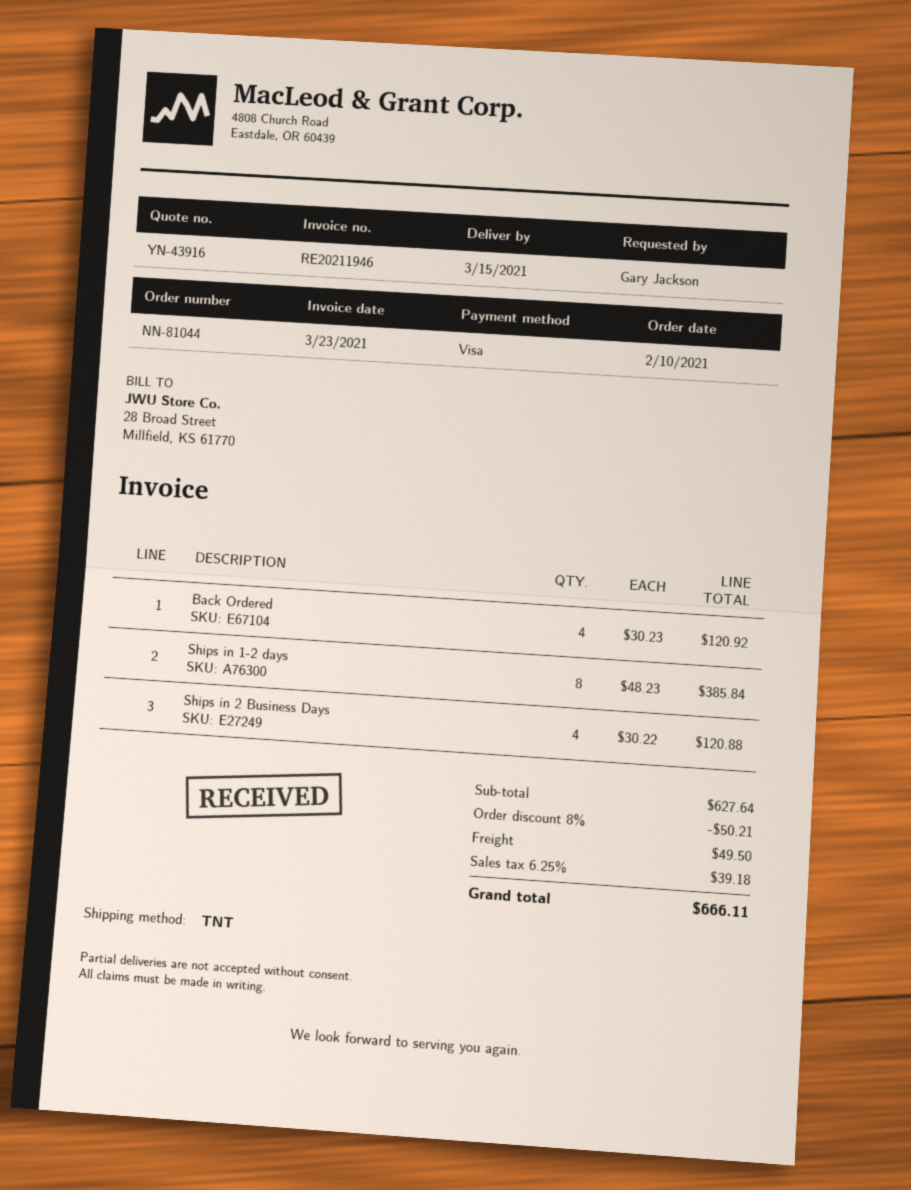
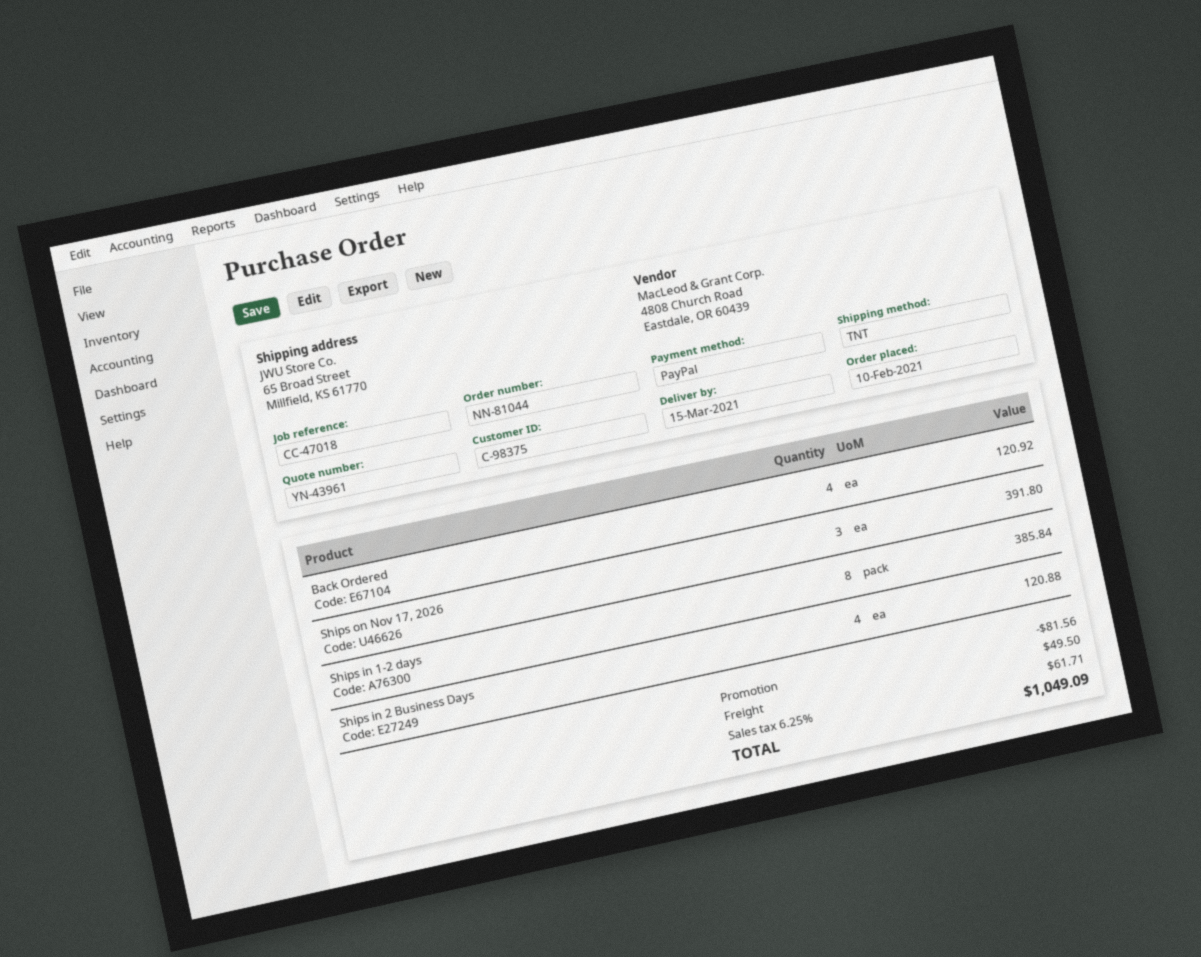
quote number: YN-43916 -> YN-43961
payment method: Visa -> PayPal
Ships on Nov 17, 2026: none -> 3 for 391.80
discount: 50.21 -> 81.56
tax: 6.25% = 39.18 -> 6.25% = 61.71
total: 666.11 -> 1049.09

